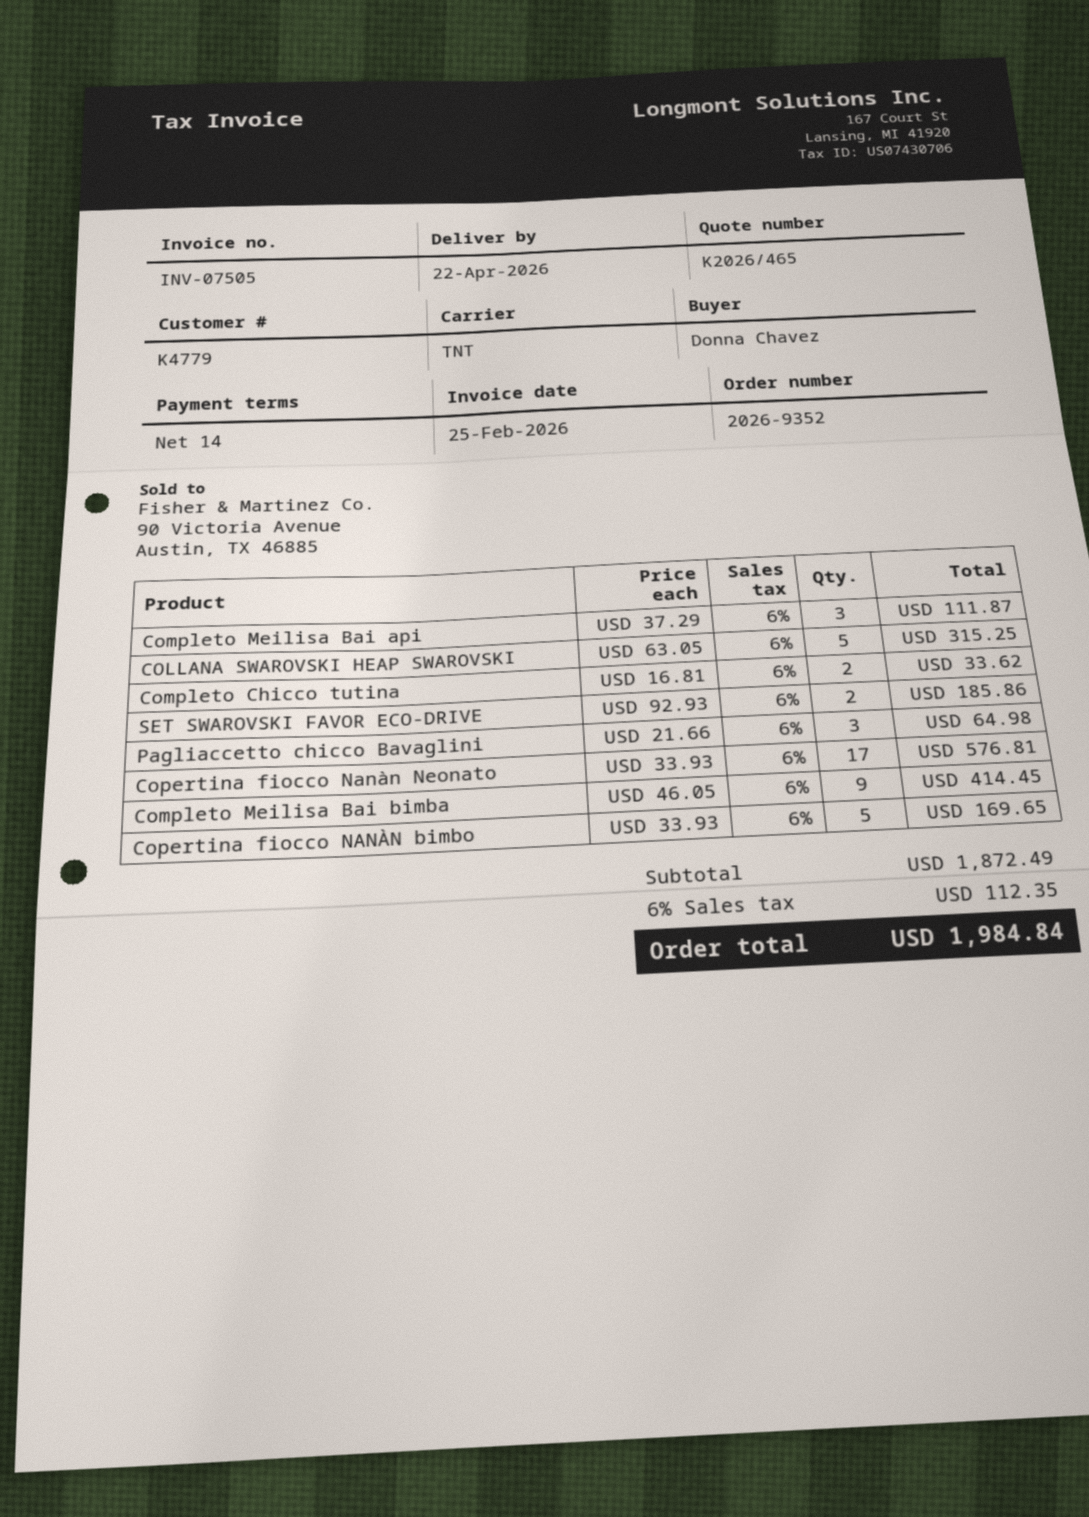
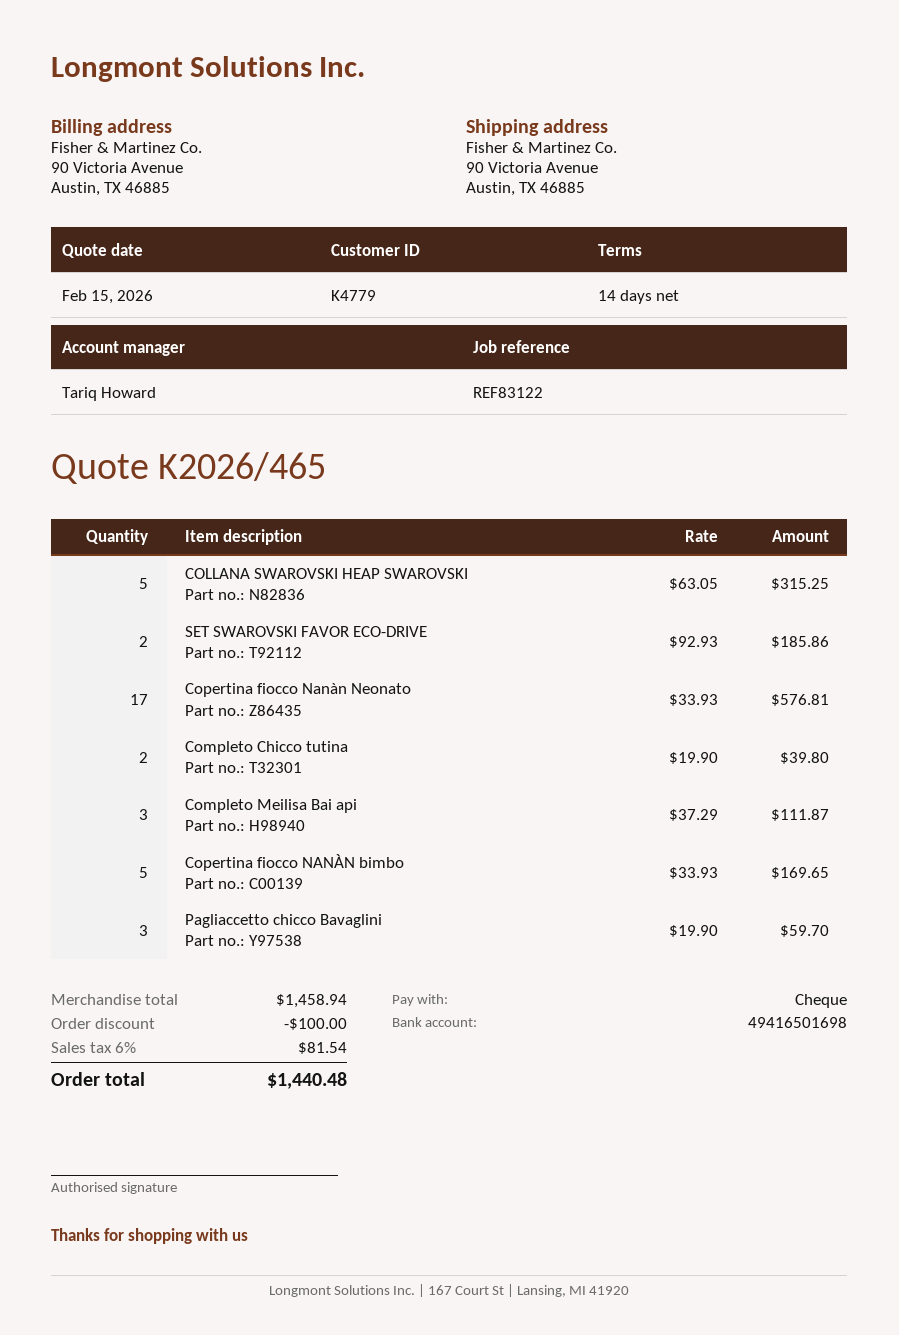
Completo Chicco tutina: 2 x 16.81 = 33.62 -> 2 x 19.90 = 39.80
Pagliaccetto chicco Bavaglini: 3 x 21.66 = 64.98 -> 3 x 19.90 = 59.70
Completo Meilisa Bai bimba: 9 x 46.05 = 414.45 -> none
subtotal: 1872.49 -> 1458.94
discount: none -> 100.00
tax: 6% = 112.35 -> 6% = 81.54
total: 1984.84 -> 1440.48

